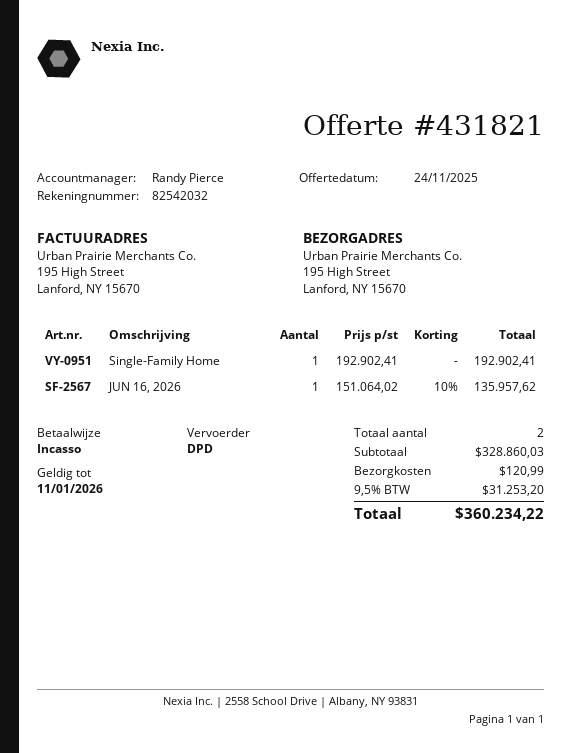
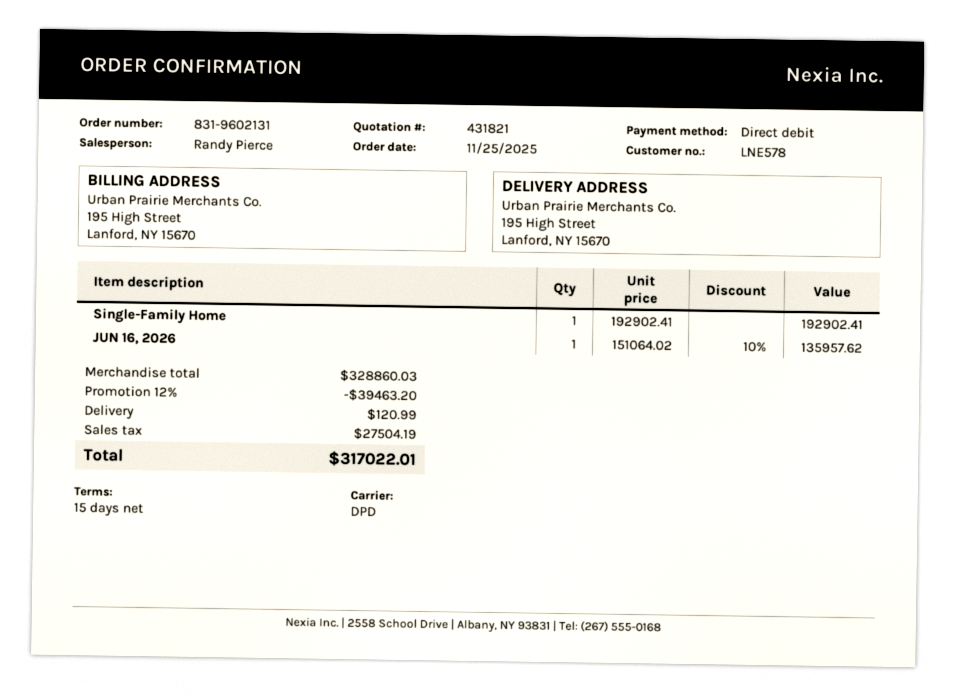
discount: none -> 12% = 39463.20
tax: 31253.20 -> 27504.19
total: 360234.22 -> 317022.01

